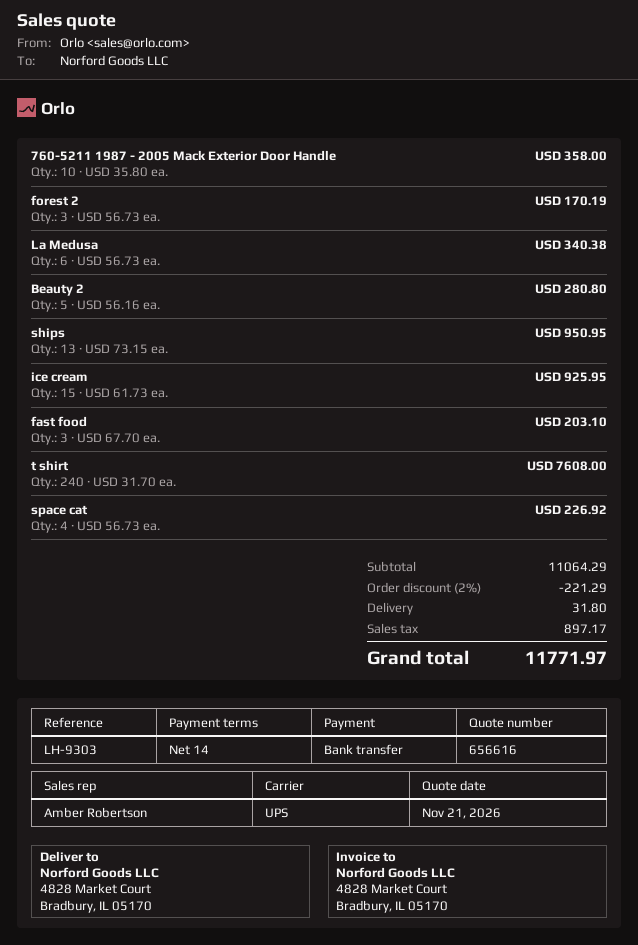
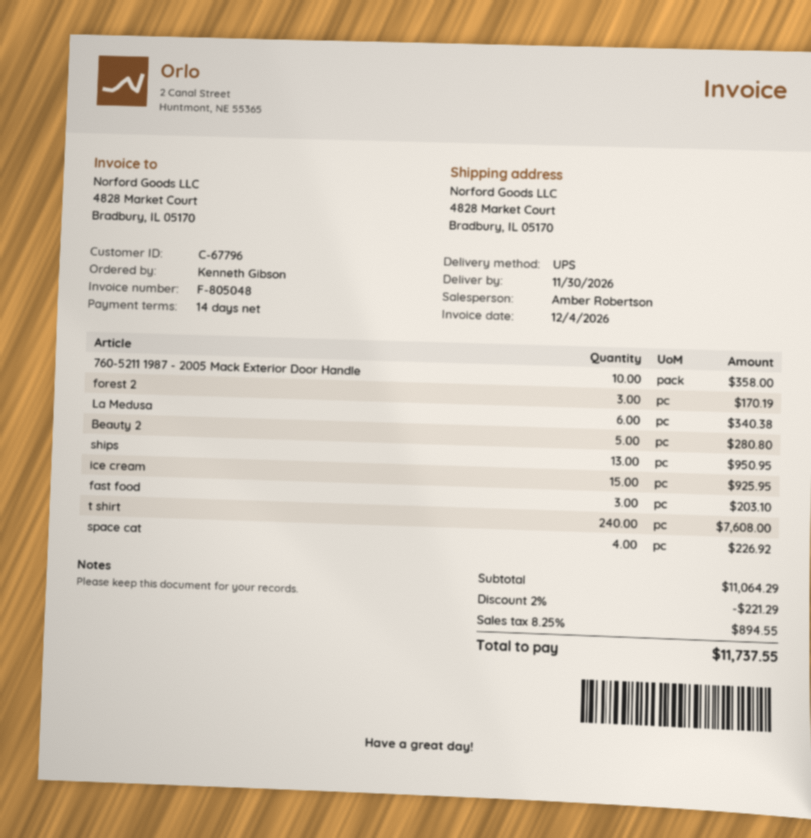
shipping: 31.80 -> none
tax: 897.17 -> 894.55
total: 11771.97 -> 11737.55

